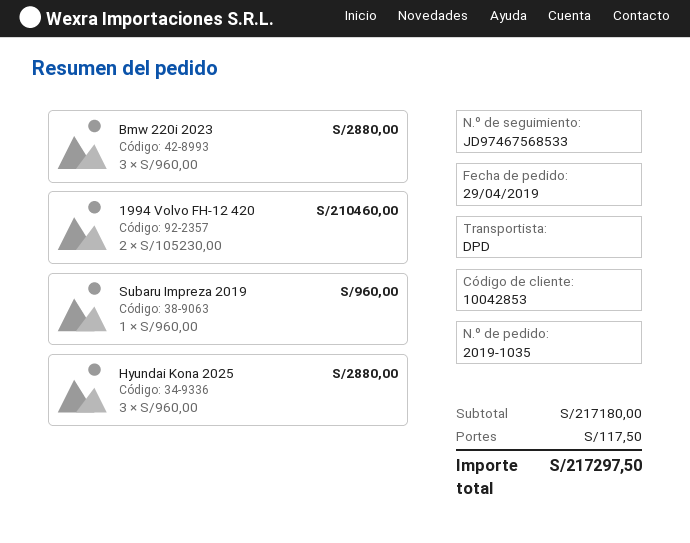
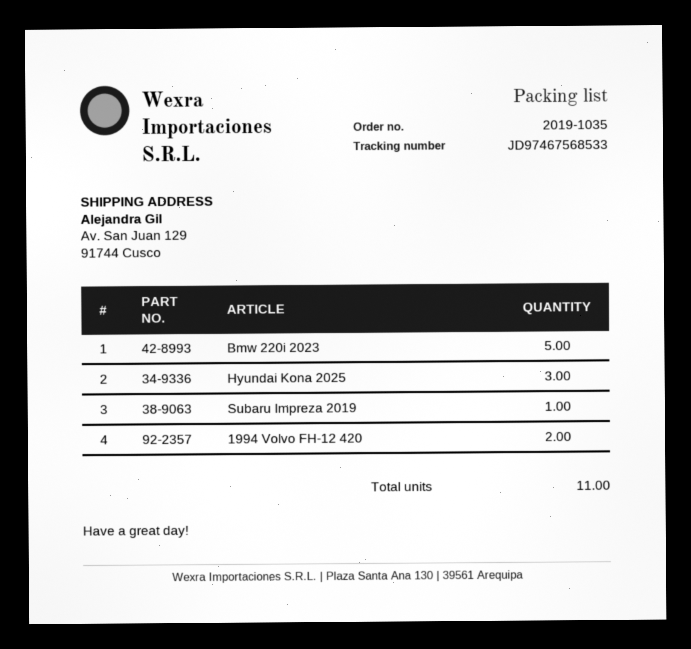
Bmw 220i 2023: 3 -> 5

